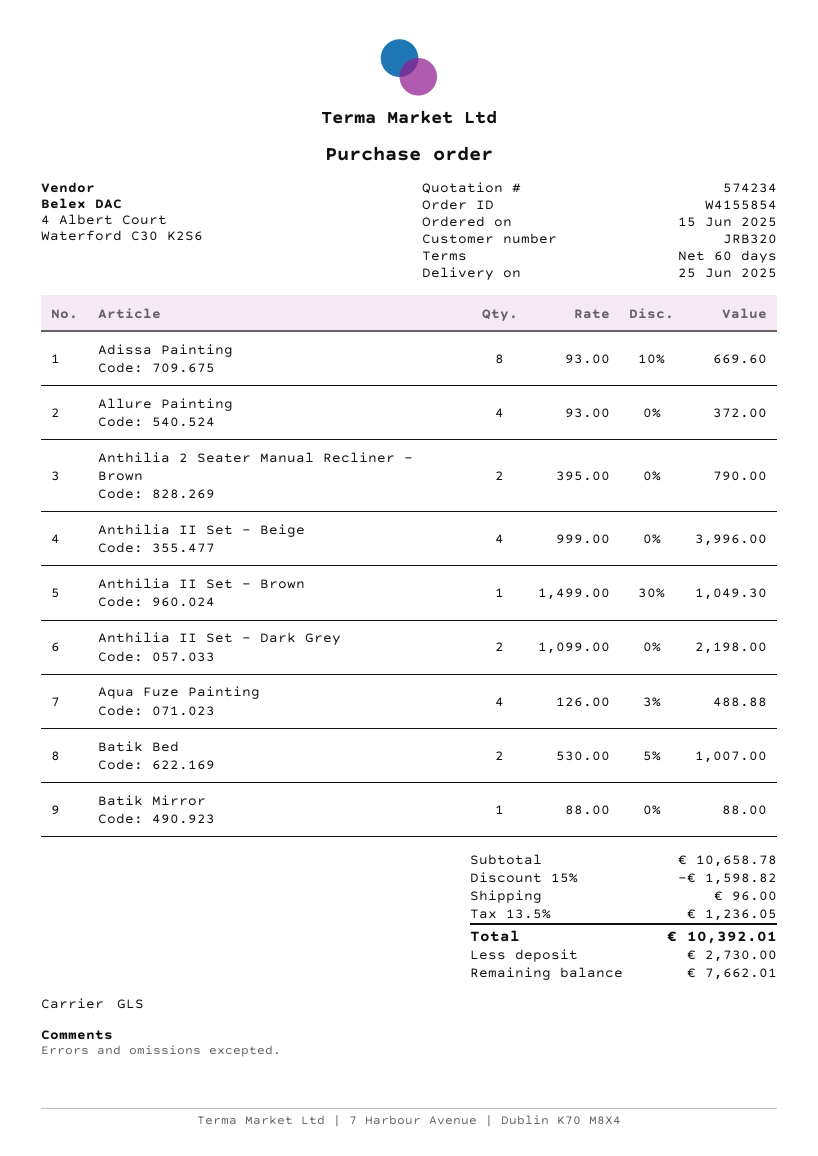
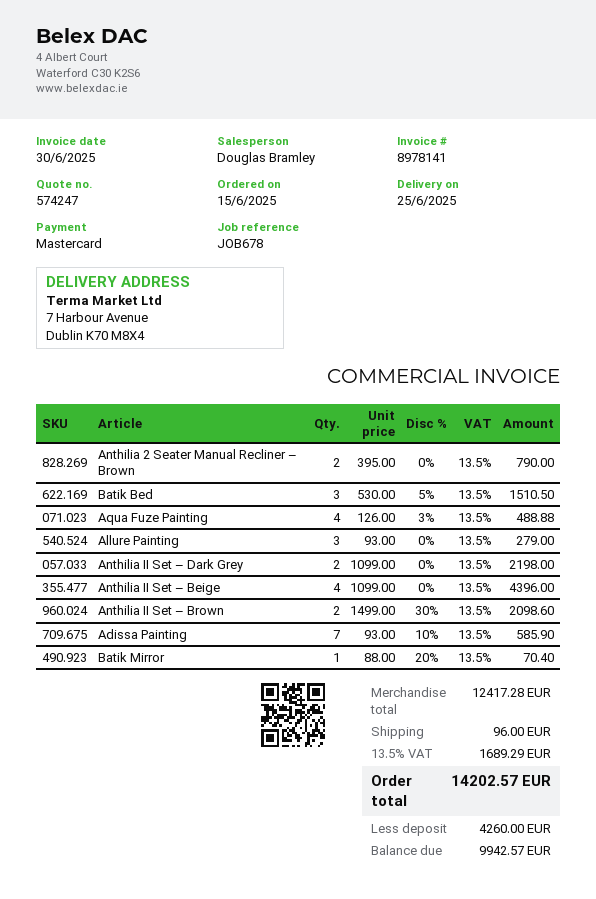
quote number: 574234 -> 574247
Adissa Painting: 8 x 93.00 - 10% = 669.60 -> 7 x 93.00 - 10% = 585.90
Allure Painting: 4 x 93.00 = 372.00 -> 3 x 93.00 = 279.00
Anthilia II Set – Beige: 4 x 999.00 = 3996.00 -> 4 x 1099.00 = 4396.00
Anthilia II Set – Brown: 1 x 1499.00 - 30% = 1049.30 -> 2 x 1499.00 - 30% = 2098.60
Batik Bed: 2 x 530.00 - 5% = 1007.00 -> 3 x 530.00 - 5% = 1510.50
Batik Mirror: 1 x 88.00 = 88.00 -> 1 x 88.00 - 20% = 70.40
subtotal: 10658.78 -> 12417.28
discount: 15% = 1598.82 -> none
tax: 13.5% = 1236.05 -> 13.5% = 1689.29
total: 10392.01 -> 14202.57
deposit: 2730.00 -> 4260.00
balance: 7662.01 -> 9942.57

